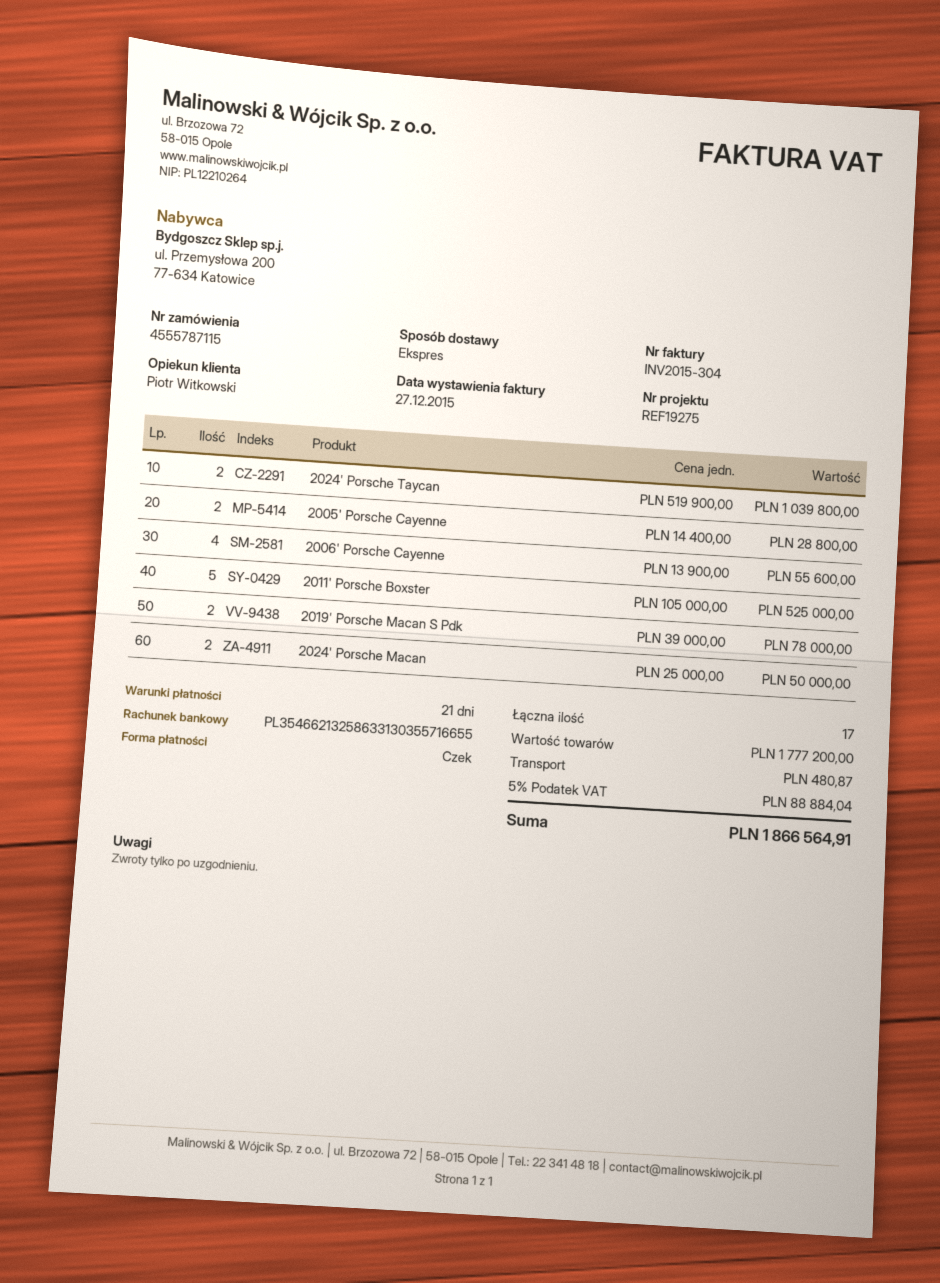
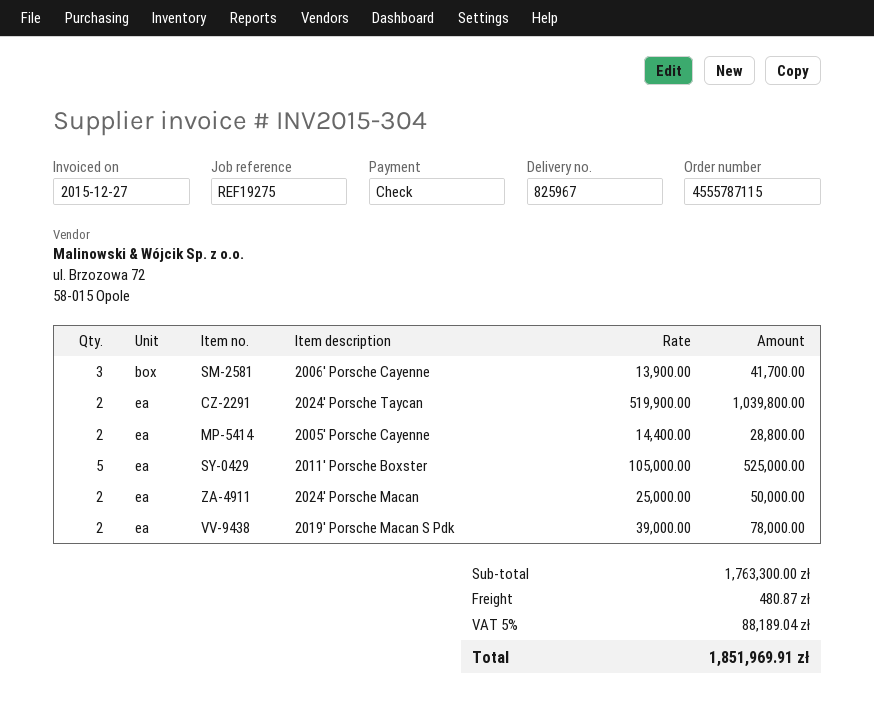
2006' Porsche Cayenne: 4 x 13900.00 = 55600.00 -> 3 x 13900.00 = 41700.00
subtotal: 1777200.00 -> 1763300.00
tax: 5% = 88884.04 -> 5% = 88189.04
total: 1866564.91 -> 1851969.91

